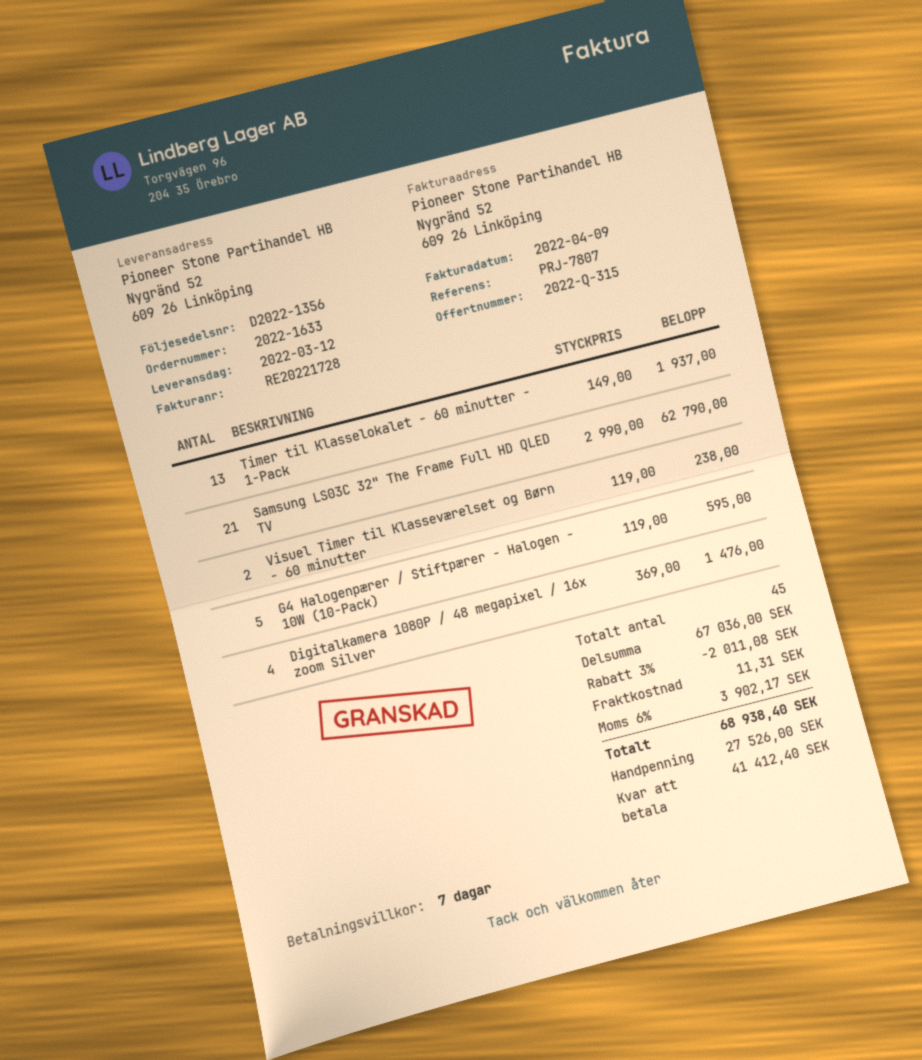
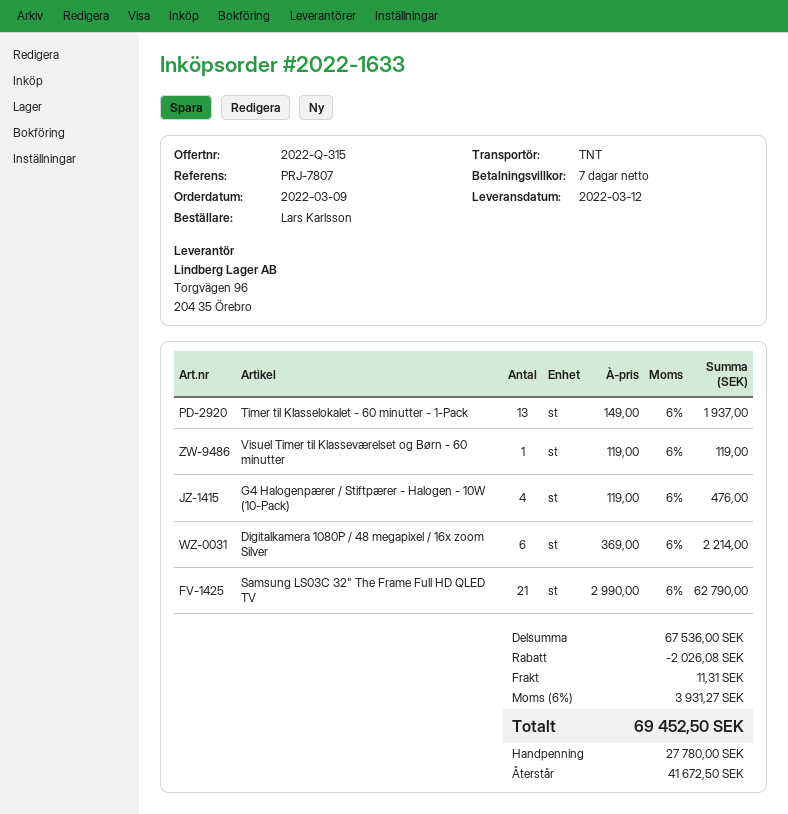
Visuel Timer til Klasseværelset og Børn - 60 minutter: 2 x 119.00 = 238.00 -> 1 x 119.00 = 119.00
G4 Halogenpærer / Stiftpærer - Halogen - 10W (10-Pack): 5 x 119.00 = 595.00 -> 4 x 119.00 = 476.00
Digitalkamera 1080P / 48 megapixel / 16x zoom Silver: 4 x 369.00 = 1476.00 -> 6 x 369.00 = 2214.00
subtotal: 67036.00 -> 67536.00
discount: 2011.08 -> 2026.08
tax: 6% = 3902.17 -> 6% = 3931.27
total: 68938.40 -> 69452.50
deposit: 27526.00 -> 27780.00
balance: 41412.40 -> 41672.50

